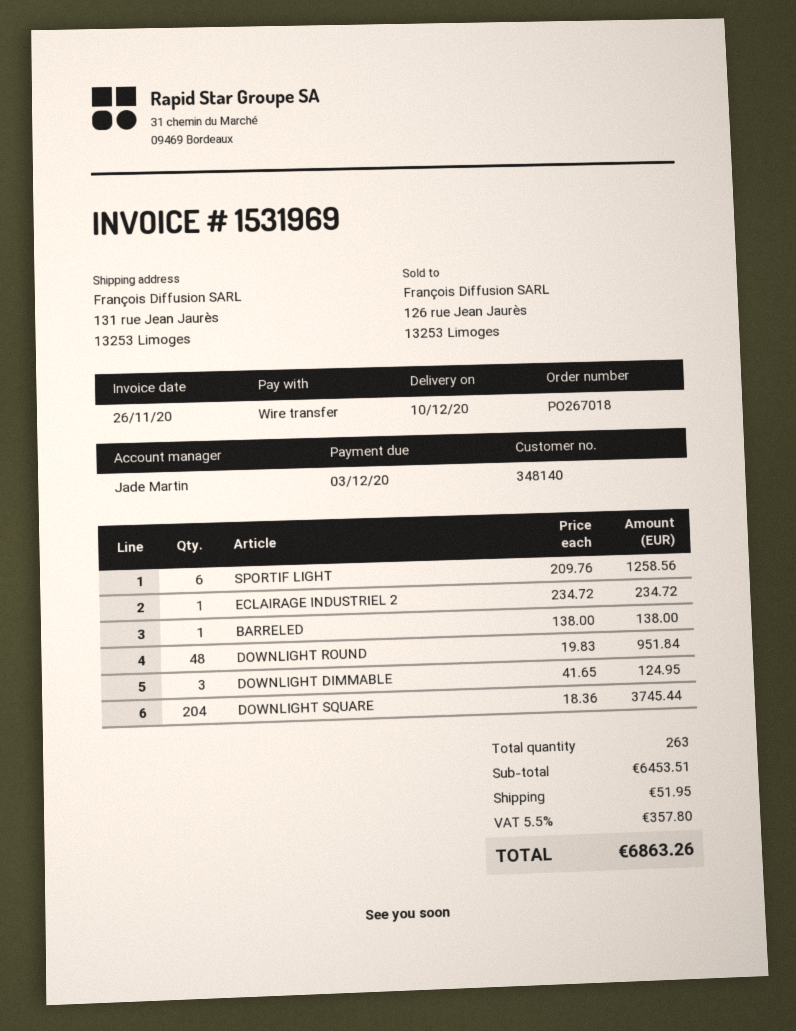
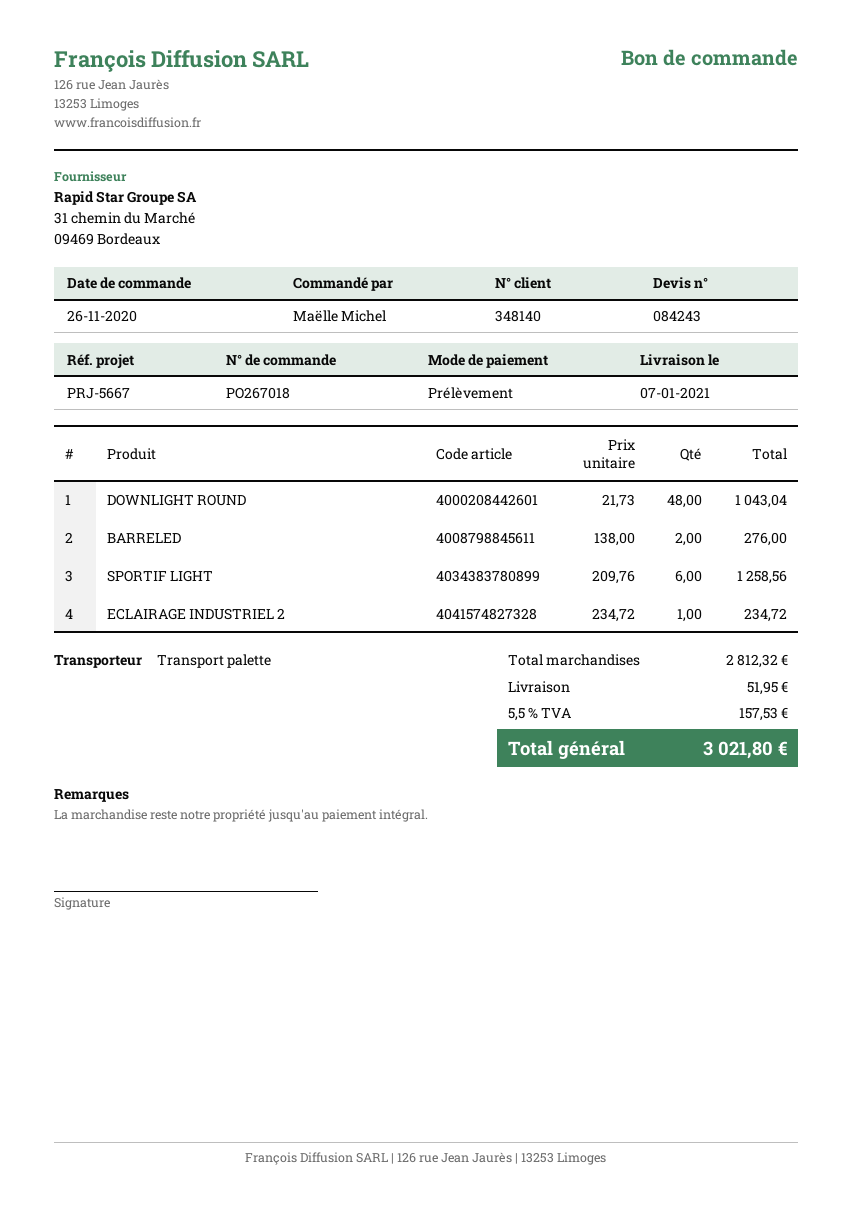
delivery date: 2020-12-10 -> 2021-01-07
payment method: bank transfer -> direct debit
BARRELED: 1 x 138.00 = 138.00 -> 2 x 138.00 = 276.00
DOWNLIGHT ROUND: 48 x 19.83 = 951.84 -> 48 x 21.73 = 1043.04
DOWNLIGHT DIMMABLE: 3 x 41.65 = 124.95 -> none
DOWNLIGHT SQUARE: 204 x 18.36 = 3745.44 -> none
subtotal: 6453.51 -> 2812.32
tax: 5.5% = 357.80 -> 5.5% = 157.53
total: 6863.26 -> 3021.80

